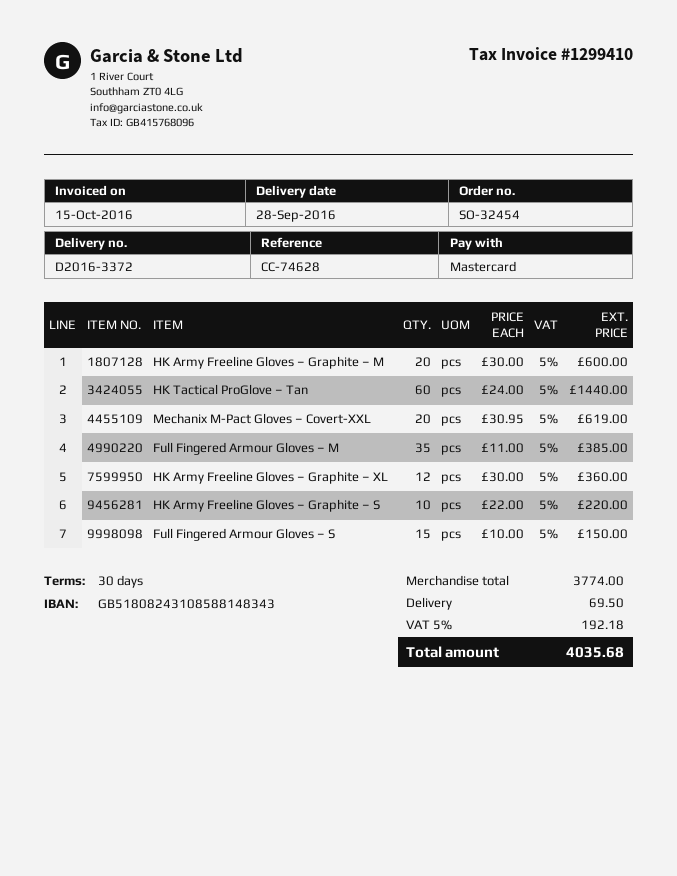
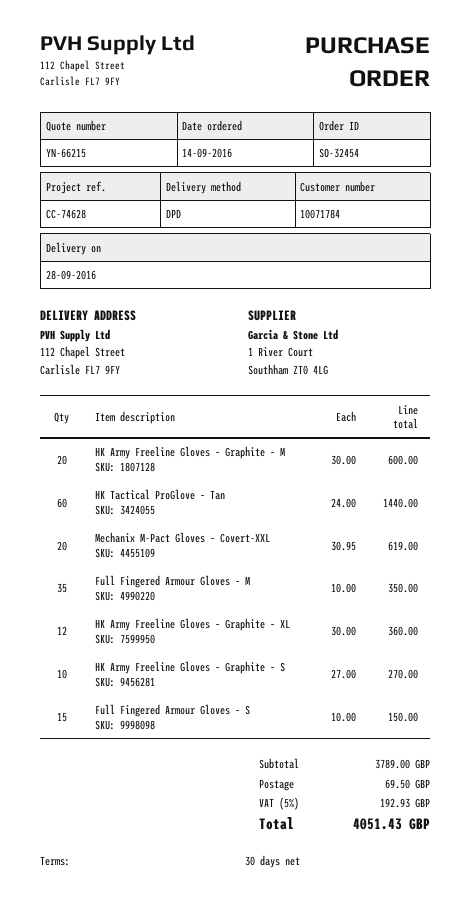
Full Fingered Armour Gloves – M: 35 x 11.00 = 385.00 -> 35 x 10.00 = 350.00
HK Army Freeline Gloves – Graphite – S: 10 x 22.00 = 220.00 -> 10 x 27.00 = 270.00
subtotal: 3774.00 -> 3789.00
tax: 5% = 192.18 -> 5% = 192.93
total: 4035.68 -> 4051.43

